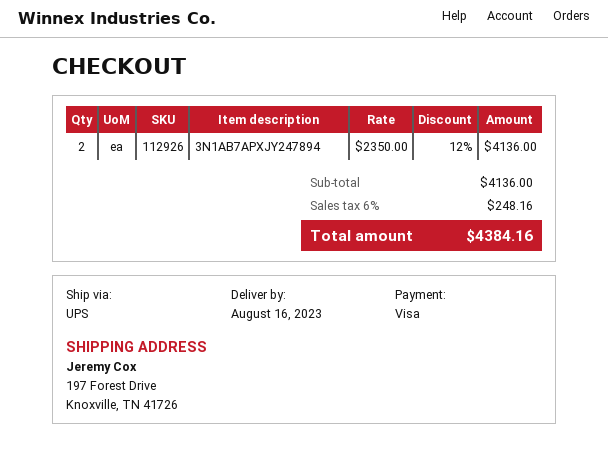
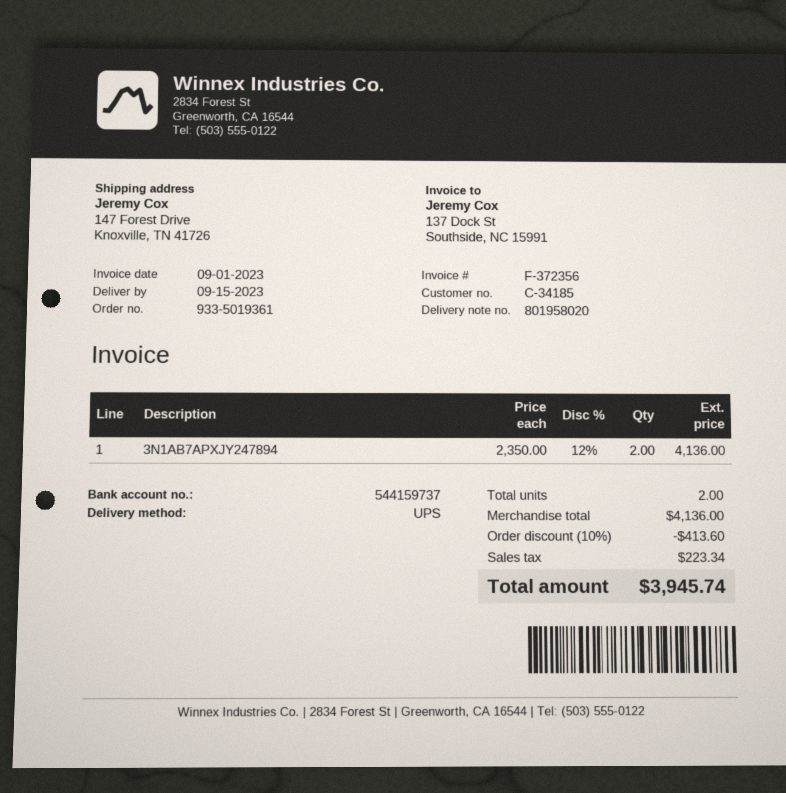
delivery date: 2023-08-16 -> 2023-09-15
ship to: 197 Forest Drive, Knoxville, TN 41726 -> 147 Forest Drive, Knoxville, TN 41726
discount: none -> 10% = 413.60
tax: 248.16 -> 223.34
total: 4384.16 -> 3945.74

